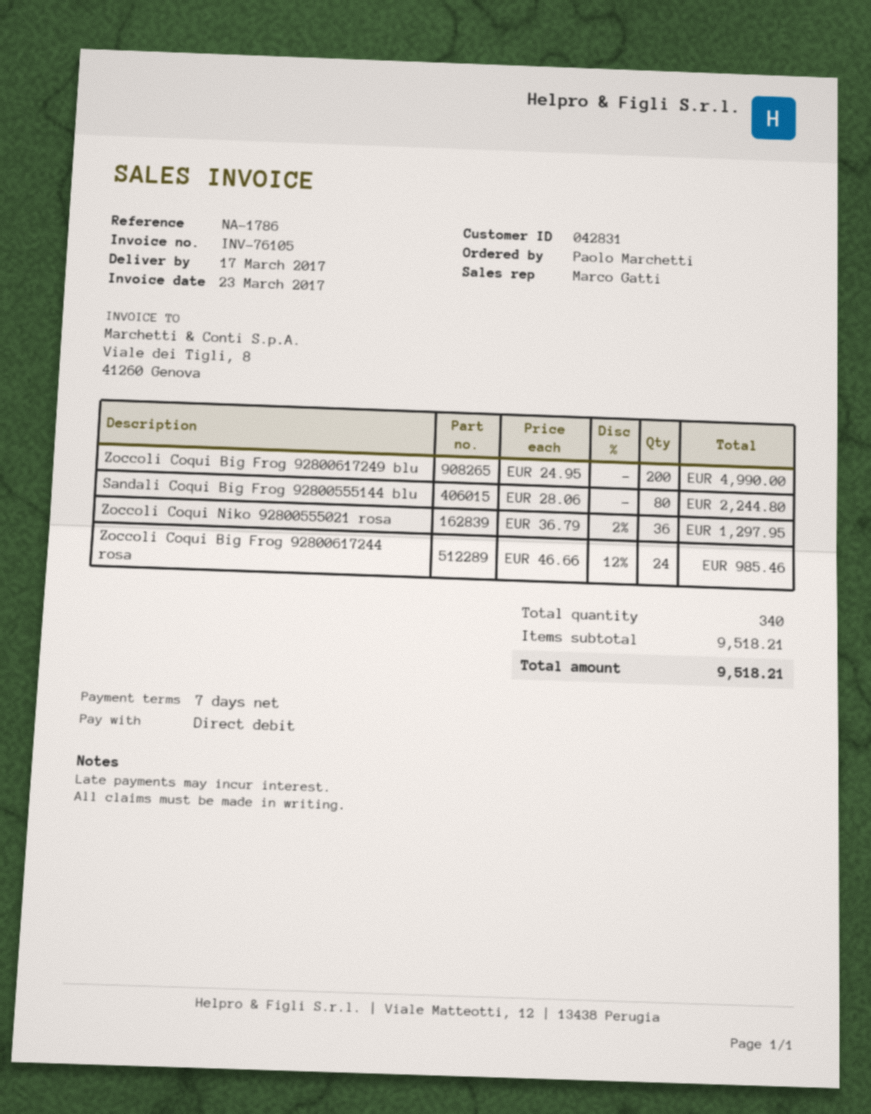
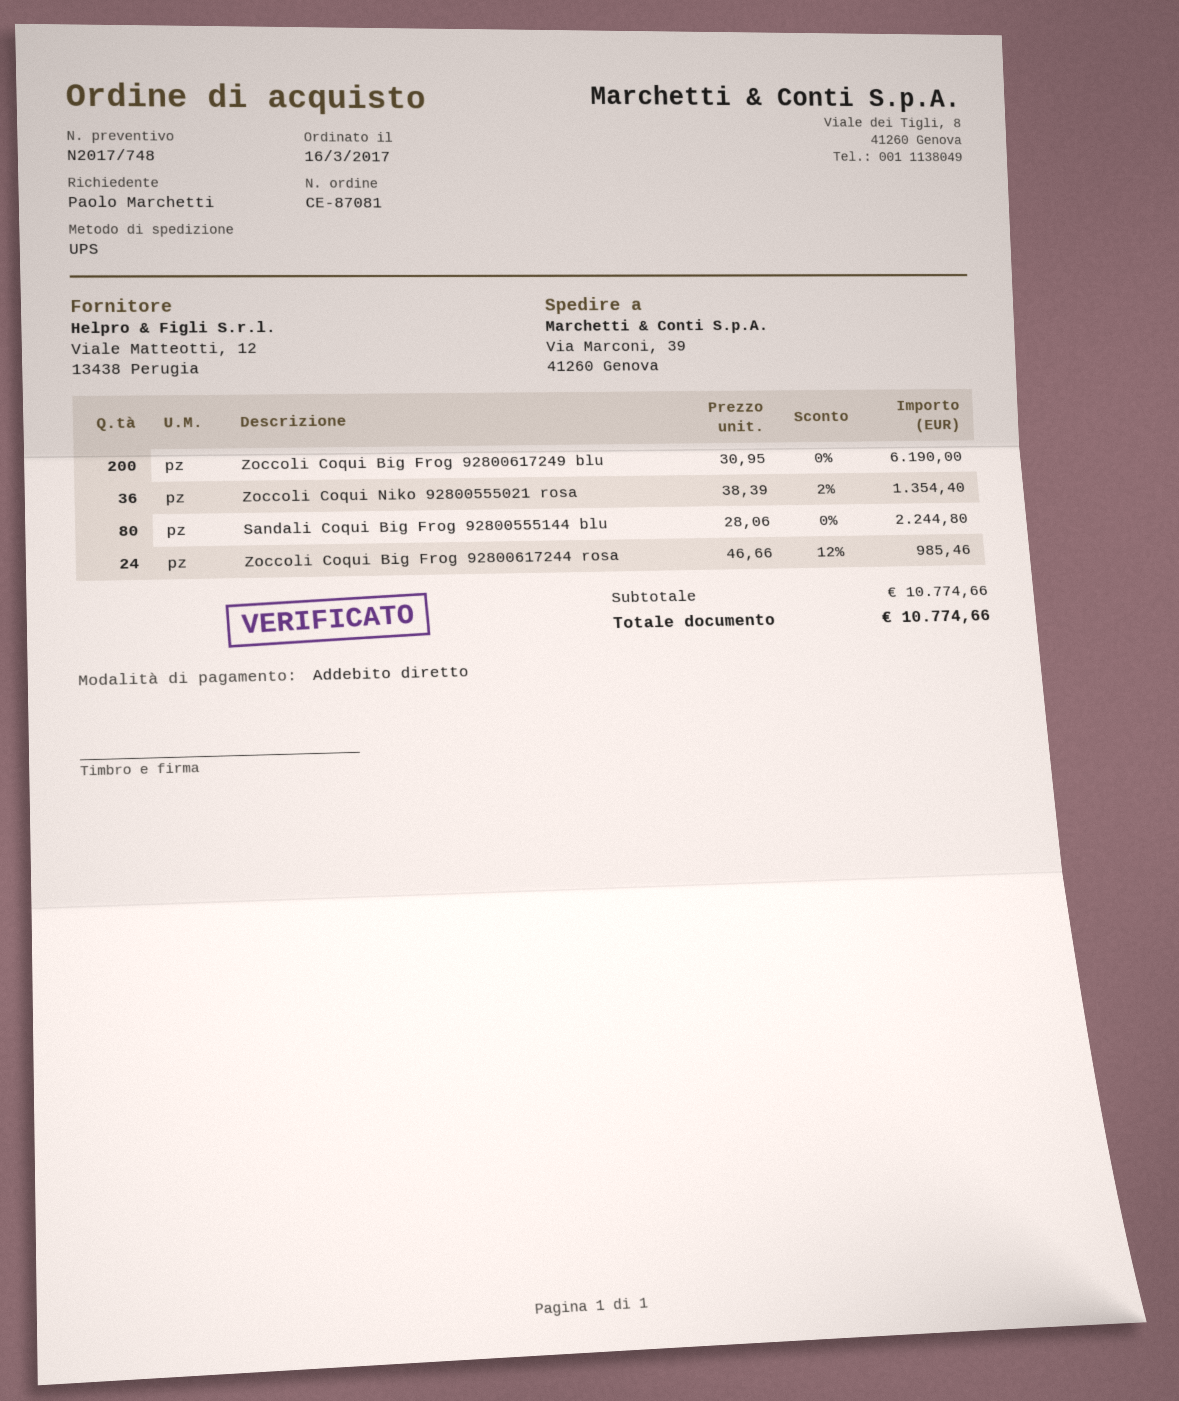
Zoccoli Coqui Big Frog 92800617249 blu: 200 x 24.95 = 4990.00 -> 200 x 30.95 = 6190.00
Zoccoli Coqui Niko 92800555021 rosa: 36 x 36.79 - 2% = 1297.95 -> 36 x 38.39 - 2% = 1354.40
subtotal: 9518.21 -> 10774.66
total: 9518.21 -> 10774.66

